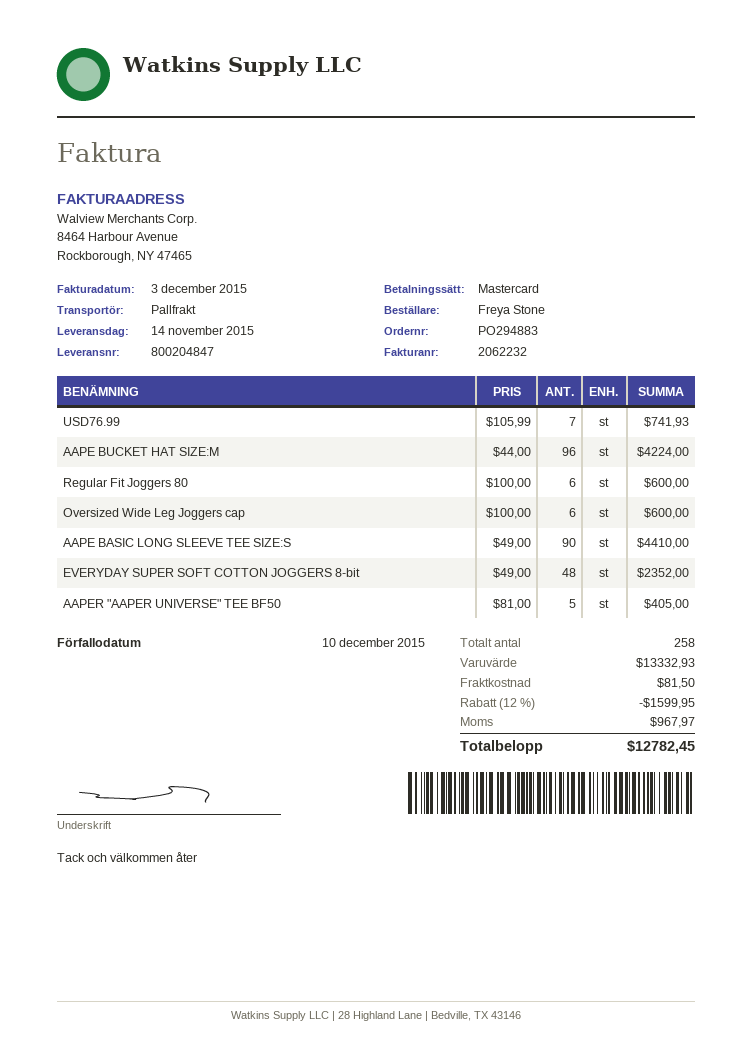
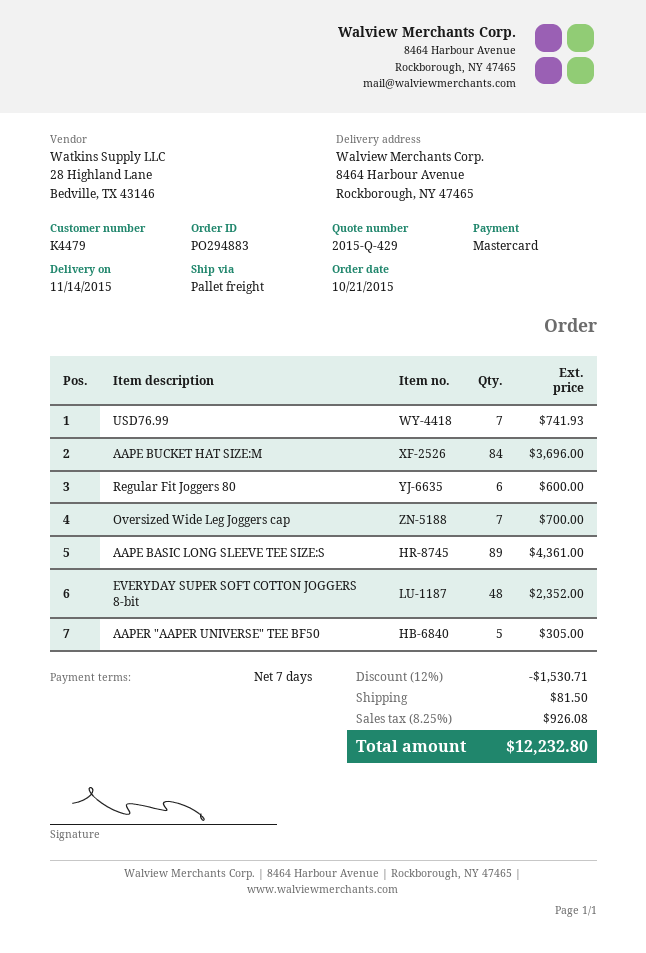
AAPE BUCKET HAT SIZE:M: 96 for 4224.00 -> 84 for 3696.00
Oversized Wide Leg Joggers cap: 6 for 600.00 -> 7 for 700.00
AAPE BASIC LONG SLEEVE TEE SIZE:S: 90 for 4410.00 -> 89 for 4361.00
AAPER "AAPER UNIVERSE" TEE BF50: 5 for 405.00 -> 5 for 305.00
discount: 12% = 1599.95 -> 12% = 1530.71
tax: 967.97 -> 926.08
total: 12782.45 -> 12232.80

